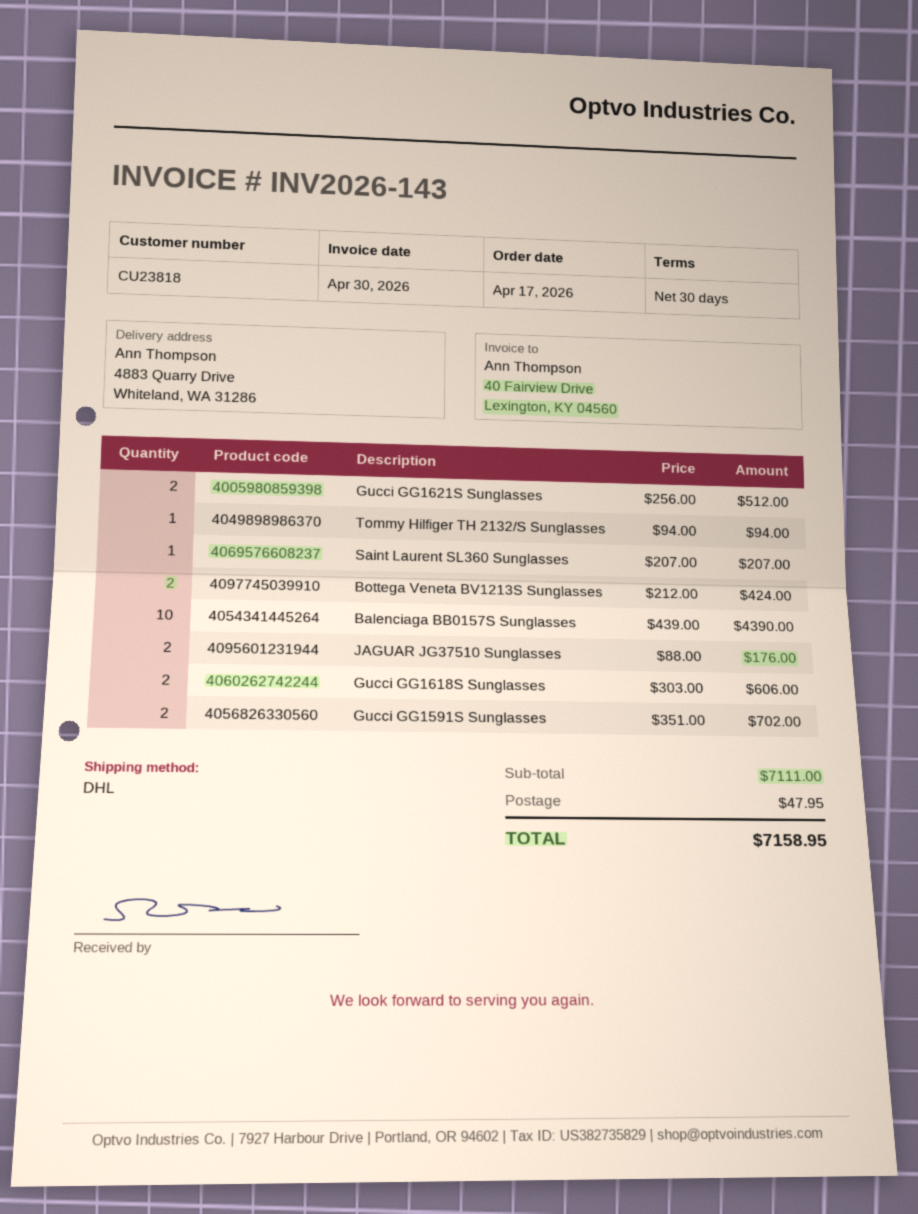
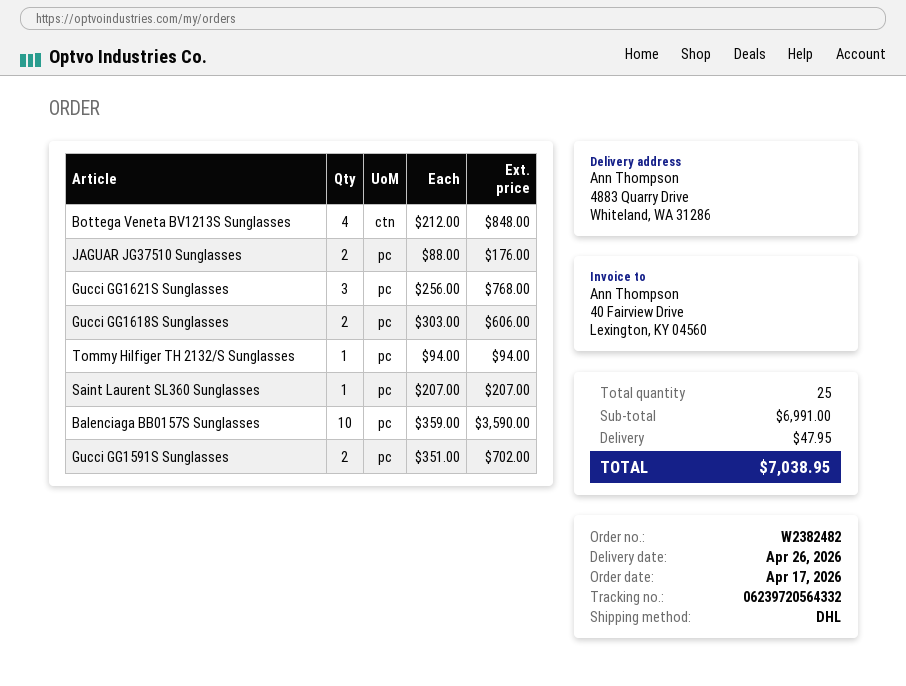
Gucci GG1621S Sunglasses: 2 x 256.00 = 512.00 -> 3 x 256.00 = 768.00
Bottega Veneta BV1213S Sunglasses: 2 x 212.00 = 424.00 -> 4 x 212.00 = 848.00
Balenciaga BB0157S Sunglasses: 10 x 439.00 = 4390.00 -> 10 x 359.00 = 3590.00
subtotal: 7111.00 -> 6991.00
total: 7158.95 -> 7038.95

